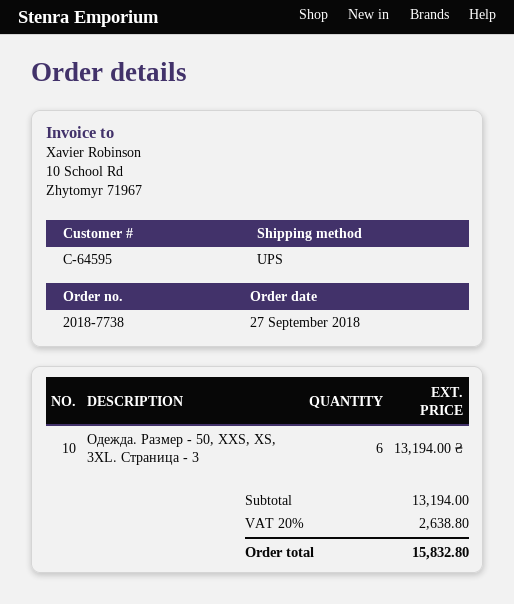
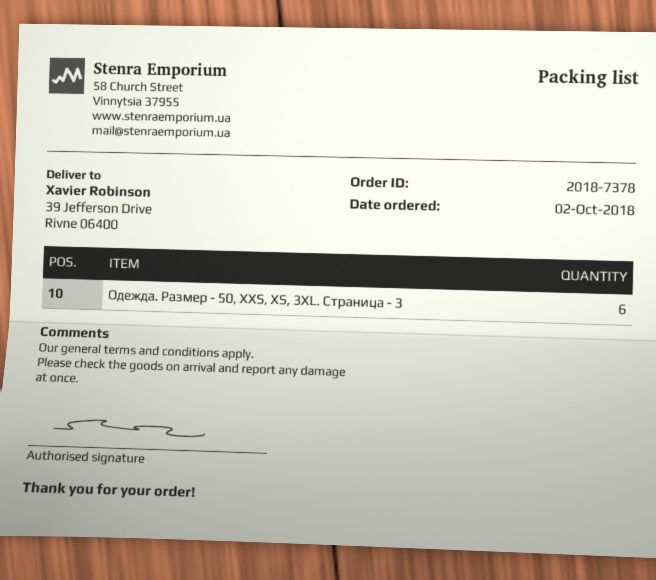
order number: 2018-7738 -> 2018-7378
order date: 2018-09-27 -> 2018-10-02

